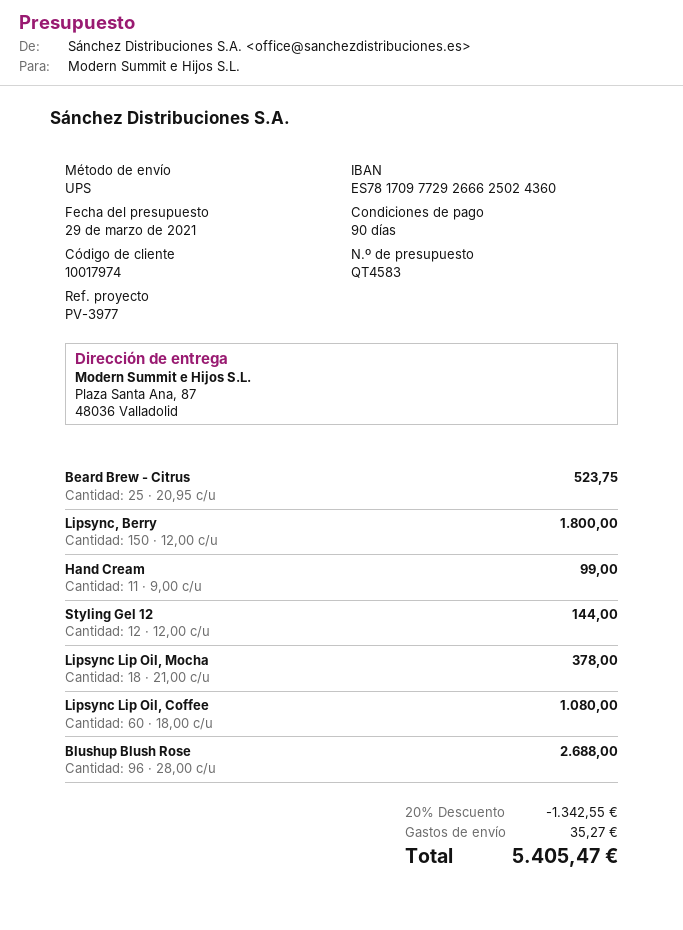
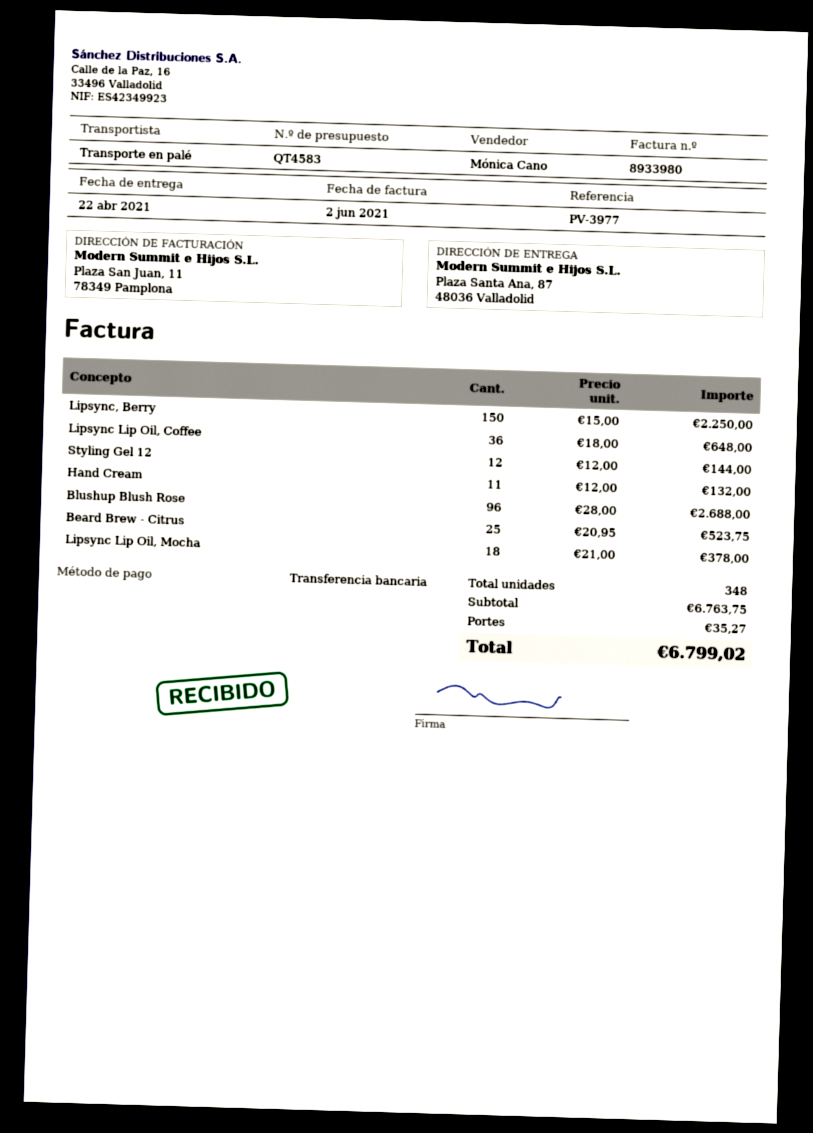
shipping method: UPS -> pallet freight
Lipsync, Berry: 150 x 12.00 = 1800.00 -> 150 x 15.00 = 2250.00
Hand Cream: 11 x 9.00 = 99.00 -> 11 x 12.00 = 132.00
Lipsync Lip Oil, Coffee: 60 x 18.00 = 1080.00 -> 36 x 18.00 = 648.00
discount: 20% = 1342.55 -> none
total: 5405.47 -> 6799.02

